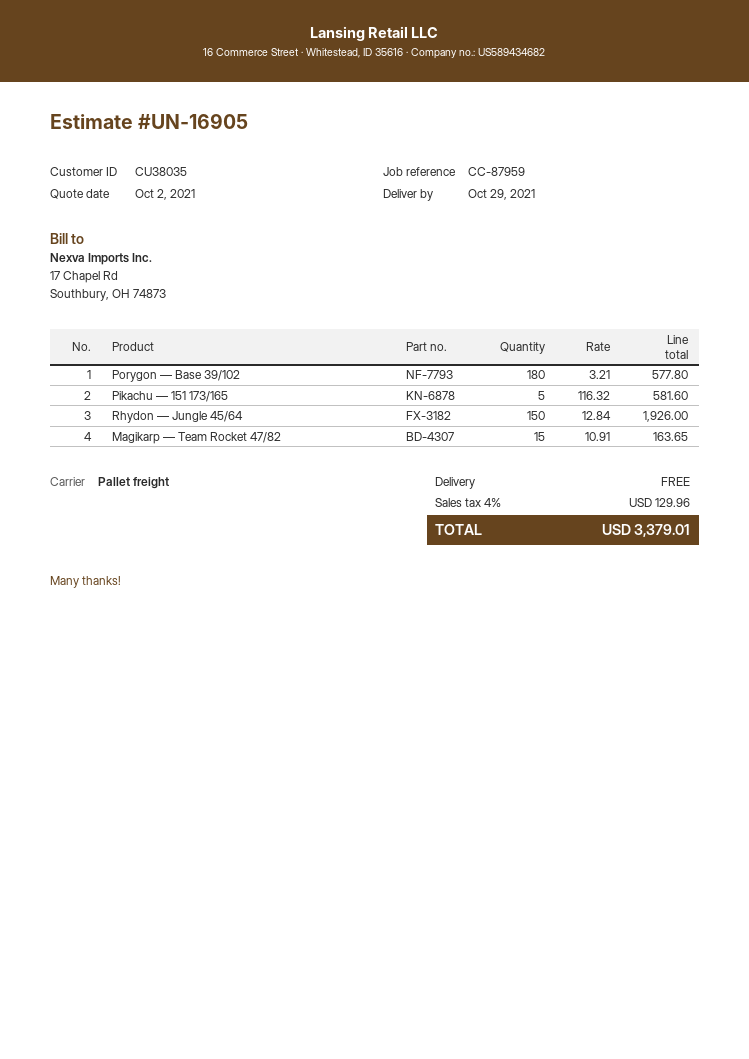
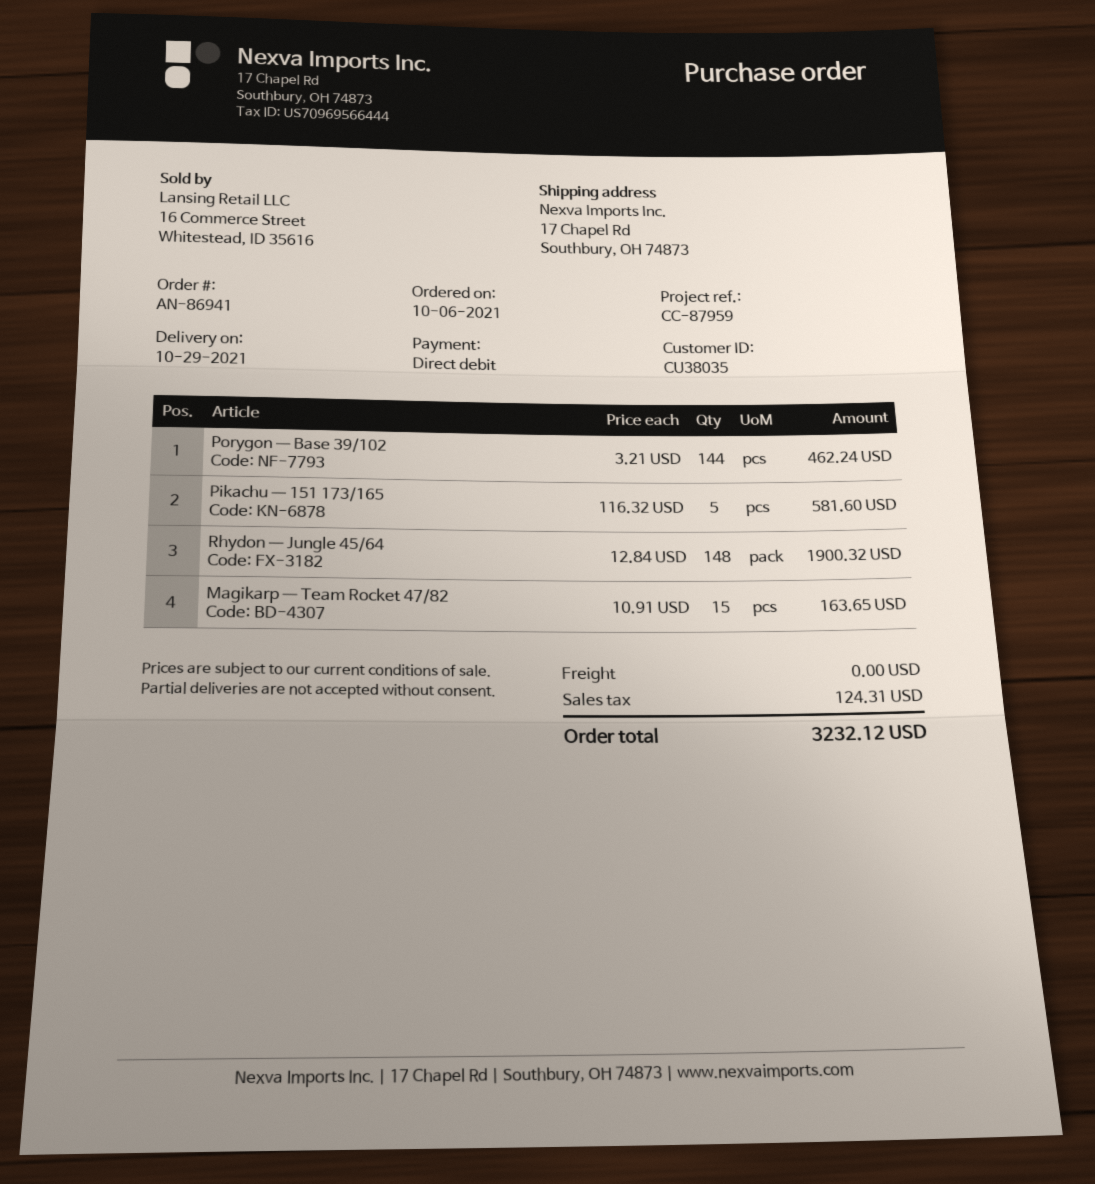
Porygon — Base 39/102: 180 x 3.21 = 577.80 -> 144 x 3.21 = 462.24
Rhydon — Jungle 45/64: 150 x 12.84 = 1926.00 -> 148 x 12.84 = 1900.32
tax: 129.96 -> 124.31
total: 3379.01 -> 3232.12

